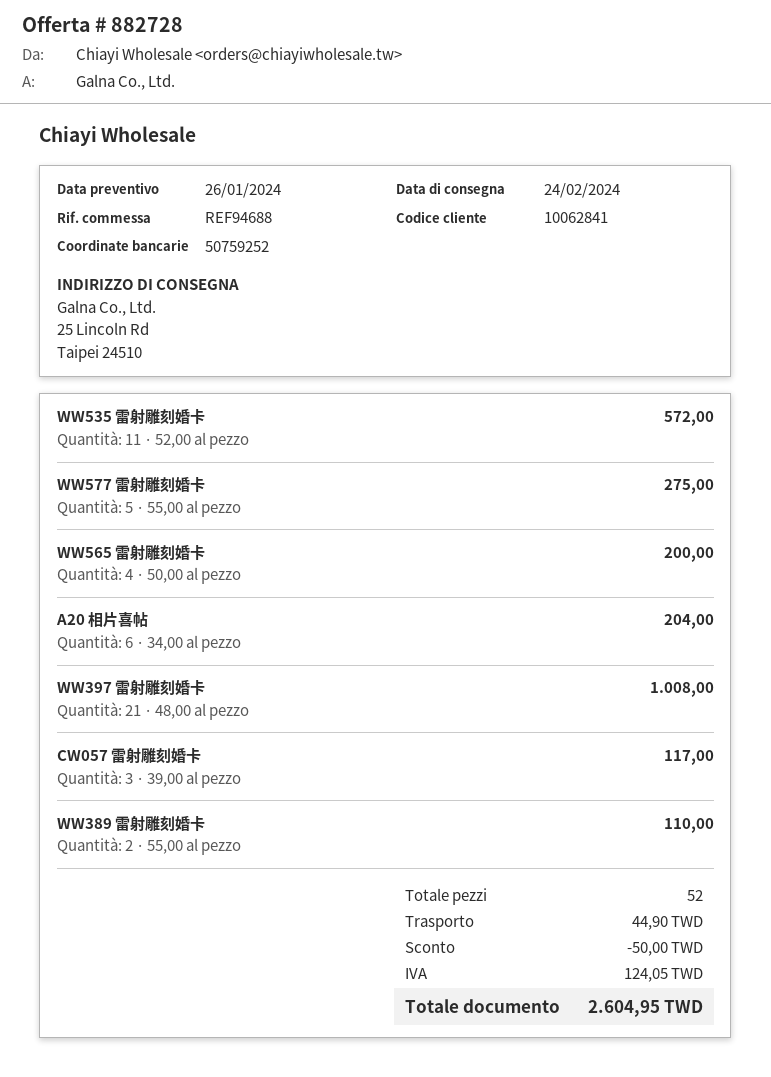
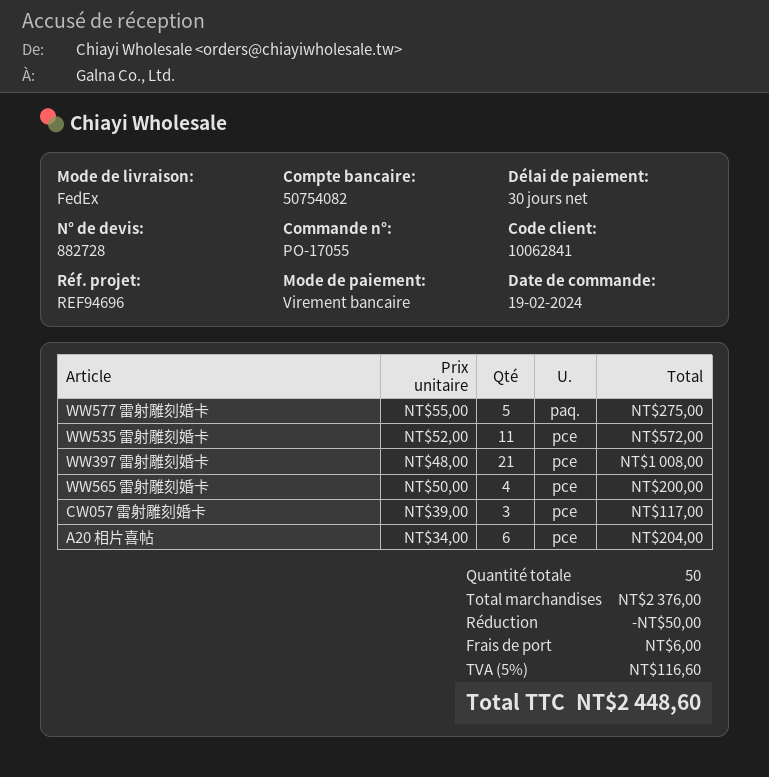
reference: REF94688 -> REF94696
bank account: 50759252 -> 50754082
WW389 雷射雕刻婚卡: 2 x 55.00 = 110.00 -> none
total quantity: 52 -> 50
shipping: 44.90 -> 6.00
tax: 124.05 -> 116.60
total: 2604.95 -> 2448.60

